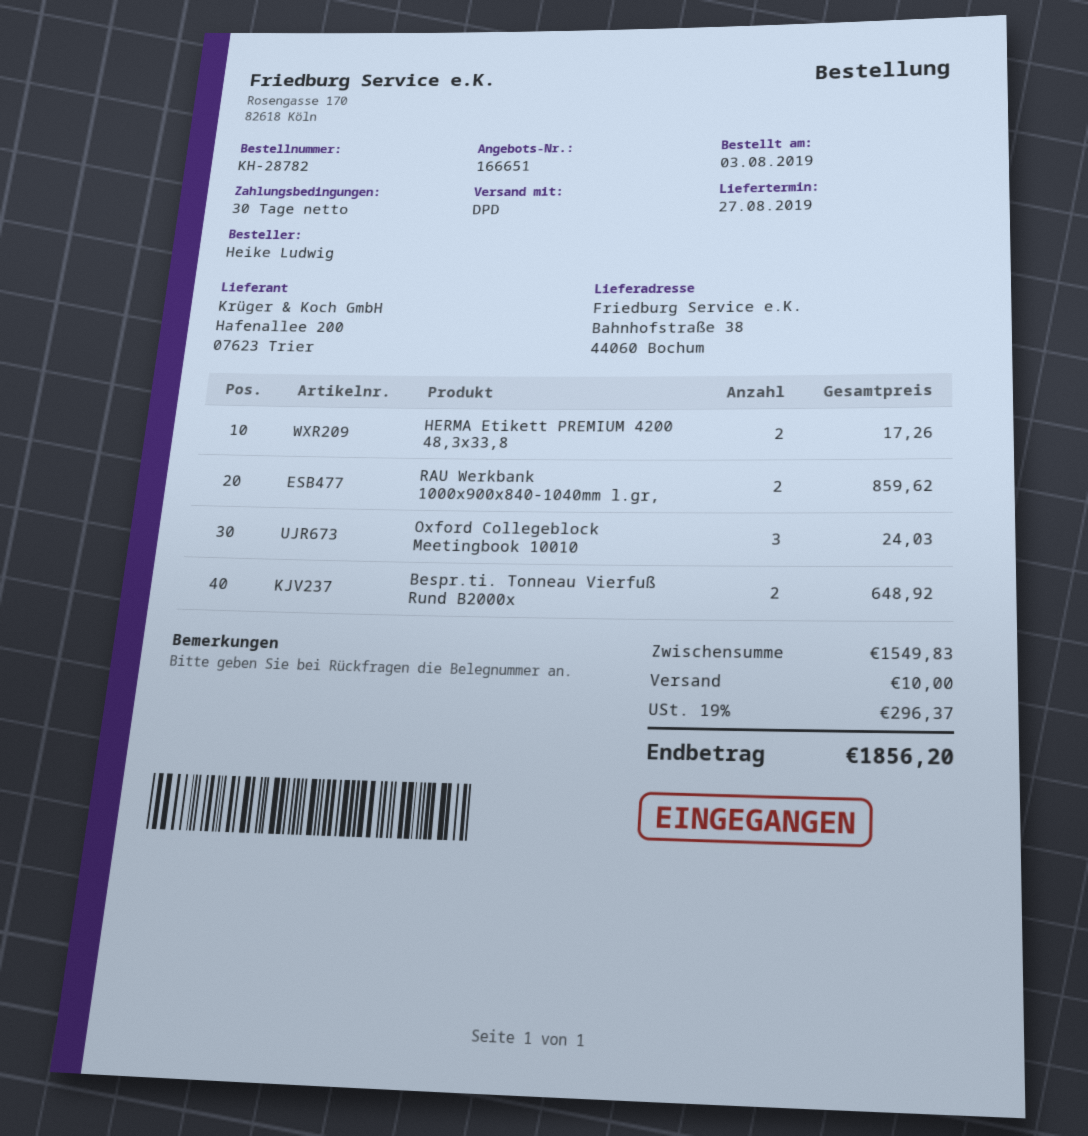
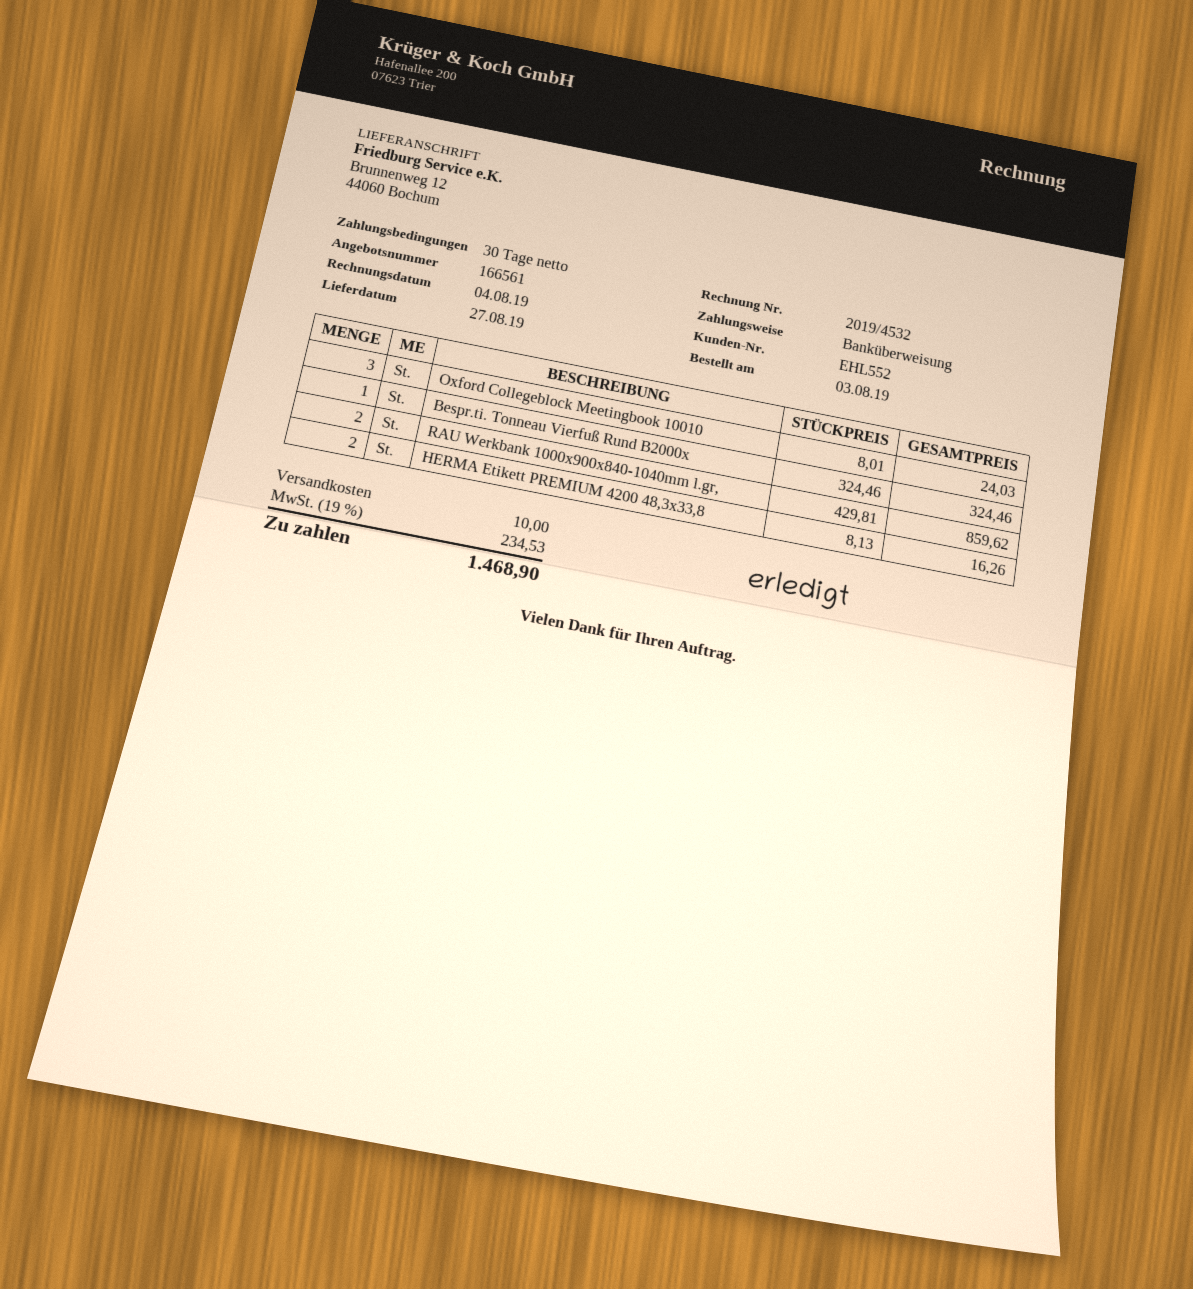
quote number: 166651 -> 166561
ship to: Bahnhofstraße 38, 44060 Bochum -> Brunnenweg 12, 44060 Bochum
HERMA Etikett PREMIUM 4200 48,3x33,8: 2 for 17.26 -> 2 for 16.26
Bespr.ti. Tonneau Vierfuß Rund B2000x: 2 for 648.92 -> 1 for 324.46
tax: 19% = 296.37 -> 19% = 234.53
total: 1856.20 -> 1468.90

